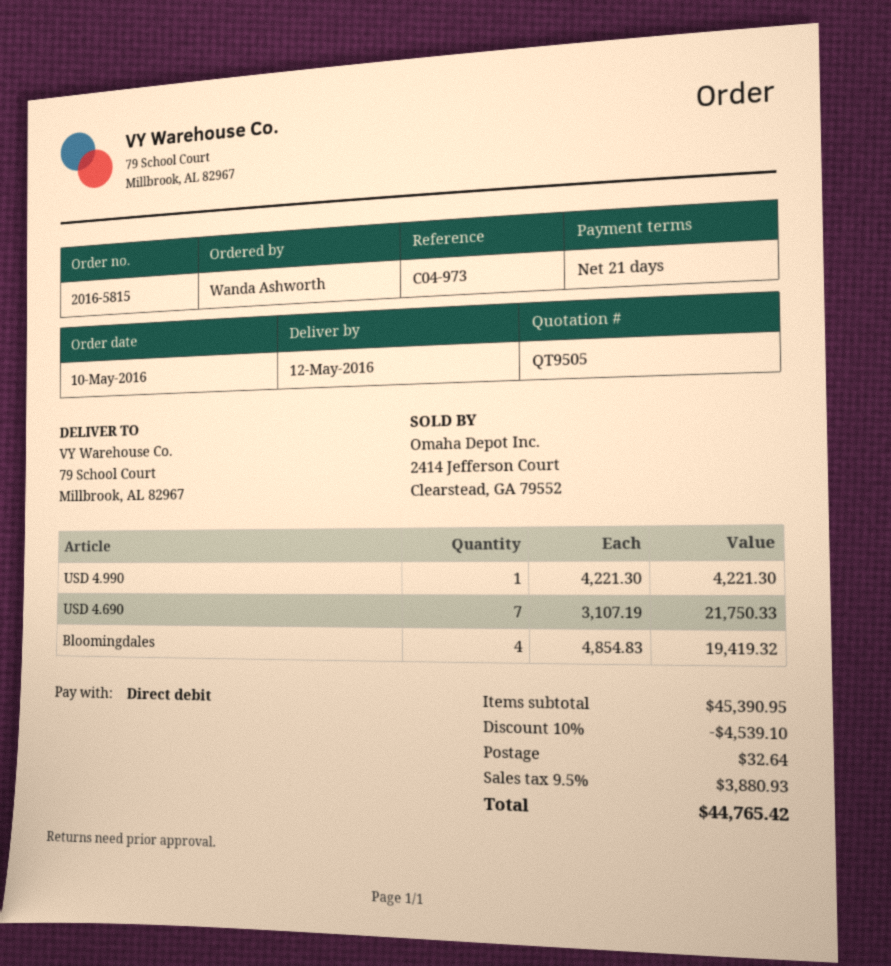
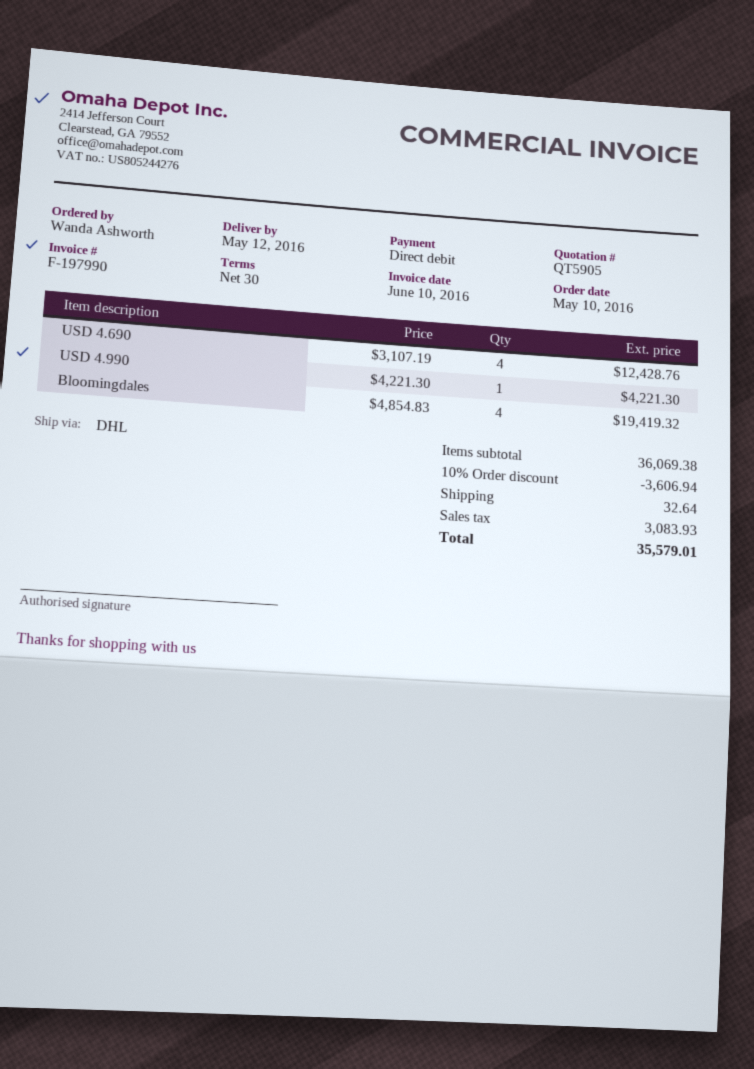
quote number: QT9505 -> QT5905
payment terms: 21 days -> 30 days
USD 4.690: 7 x 3107.19 = 21750.33 -> 4 x 3107.19 = 12428.76
subtotal: 45390.95 -> 36069.38
discount: 10% = 4539.10 -> 10% = 3606.94
tax: 3880.93 -> 3083.93
total: 44765.42 -> 35579.01

